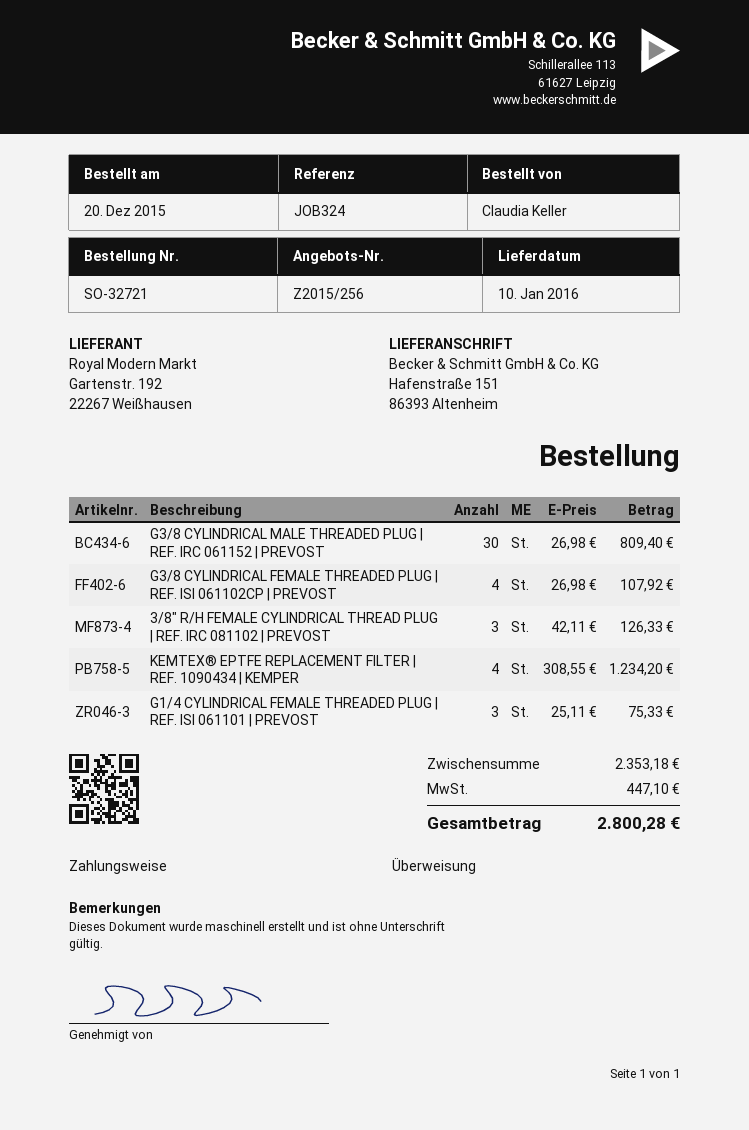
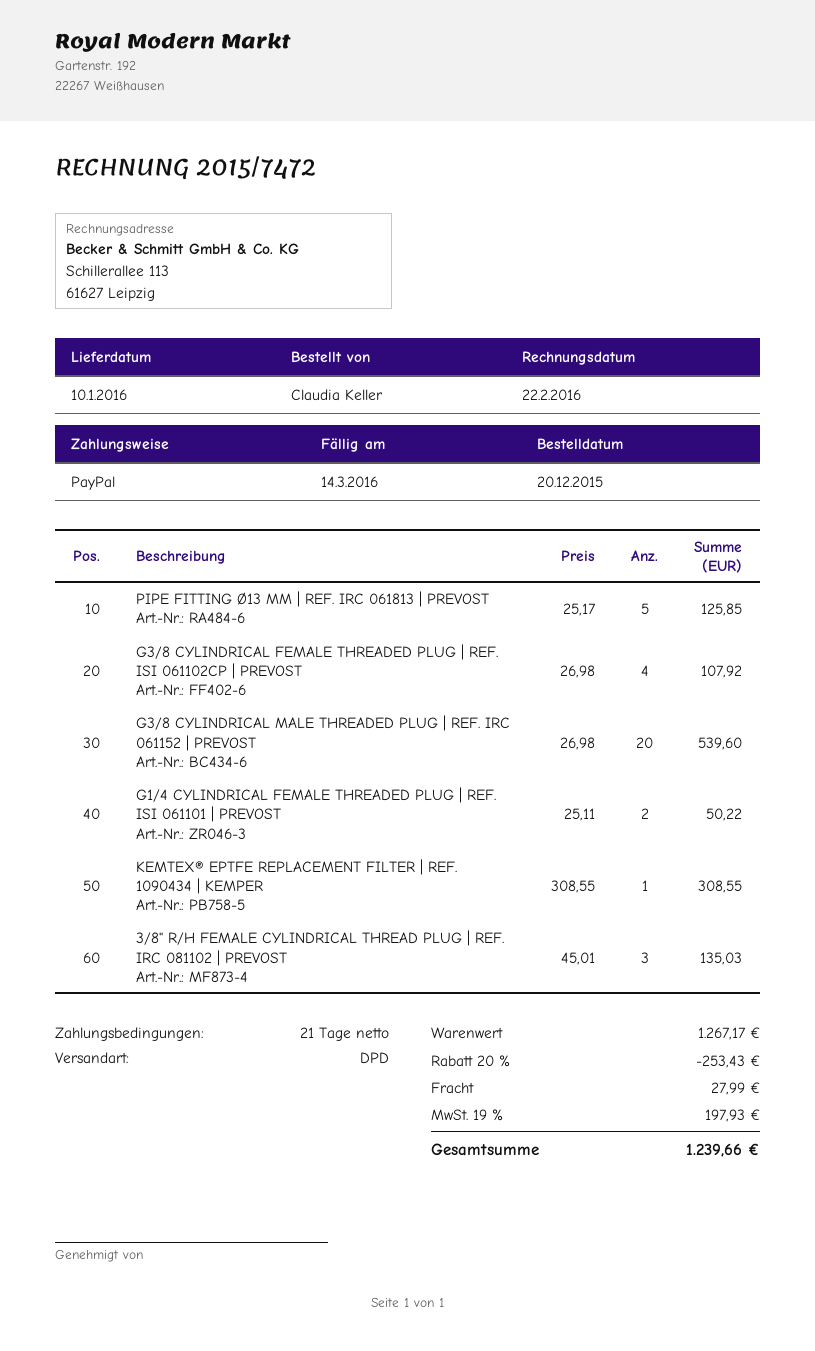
payment method: bank transfer -> PayPal
G3/8 CYLINDRICAL MALE THREADED PLUG | REF. IRC 061152 | PREVOST: 30 x 26.98 = 809.40 -> 20 x 26.98 = 539.60
3/8" R/H FEMALE CYLINDRICAL THREAD PLUG | REF. IRC 081102 | PREVOST: 3 x 42.11 = 126.33 -> 3 x 45.01 = 135.03
KEMTEX® EPTFE REPLACEMENT FILTER | REF. 1090434 | KEMPER: 4 x 308.55 = 1234.20 -> 1 x 308.55 = 308.55
G1/4 CYLINDRICAL FEMALE THREADED PLUG | REF. ISI 061101 | PREVOST: 3 x 25.11 = 75.33 -> 2 x 25.11 = 50.22
PIPE FITTING Ø13 MM | REF. IRC 061813 | PREVOST: none -> 5 x 25.17 = 125.85
subtotal: 2353.18 -> 1267.17
discount: none -> 20% = 253.43
shipping: none -> 27.99
tax: 447.10 -> 197.93
total: 2800.28 -> 1239.66

